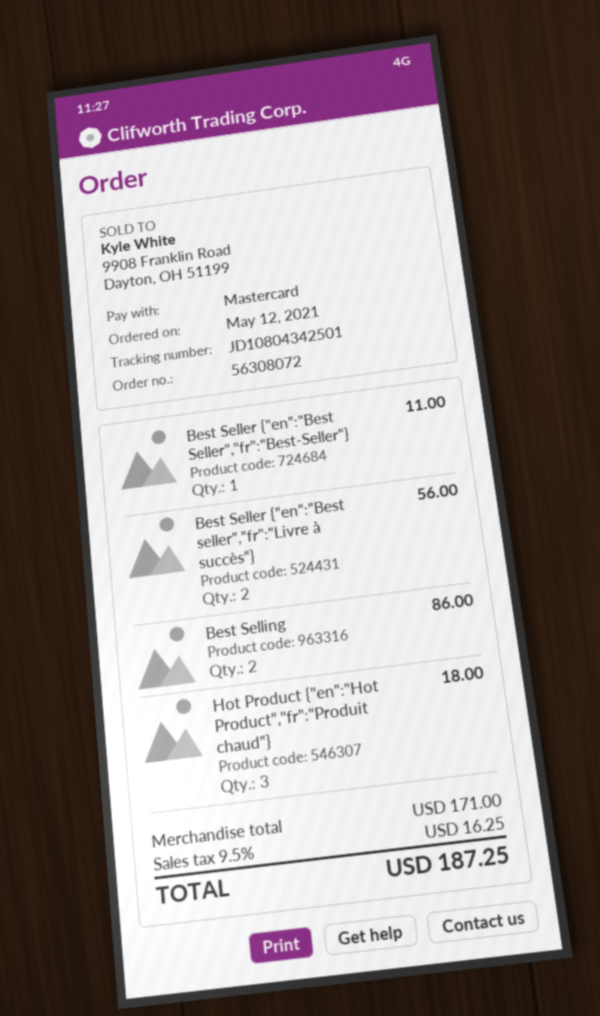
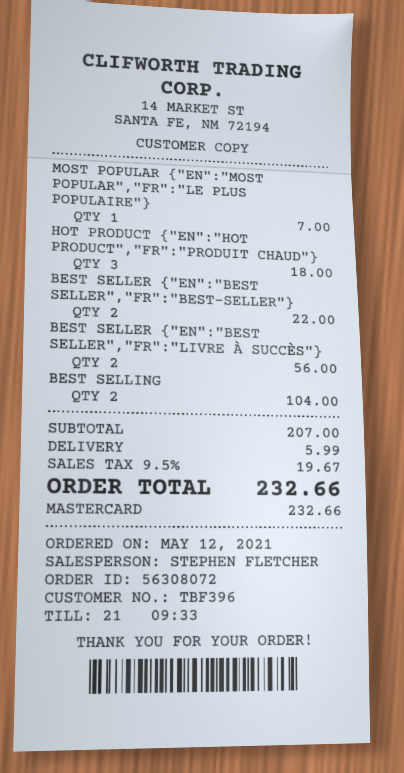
Best Seller {"en":"Best Seller","fr":"Best-Seller"}: 1 for 11.00 -> 2 for 22.00
Best Selling: 2 for 86.00 -> 2 for 104.00
MOST POPULAR {"EN":"MOST POPULAR","FR":"LE PLUS POPULAIRE"}: none -> 1 for 7.00
subtotal: 171.00 -> 207.00
shipping: none -> 5.99
tax: 9.5% = 16.25 -> 9.5% = 19.67
total: 187.25 -> 232.66

